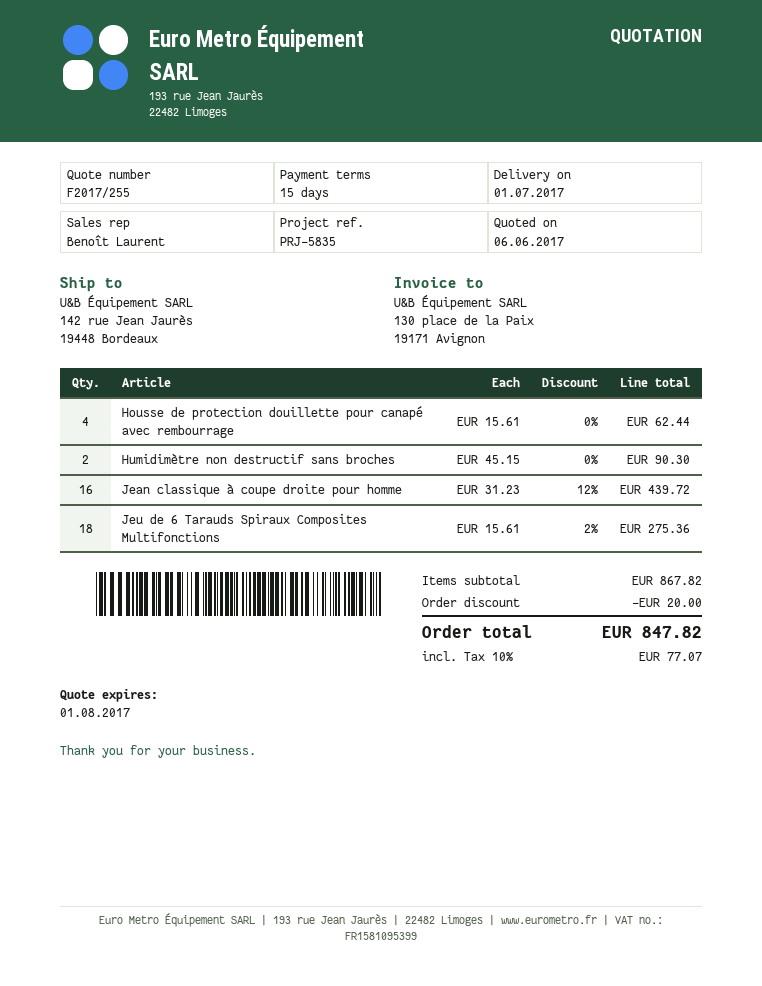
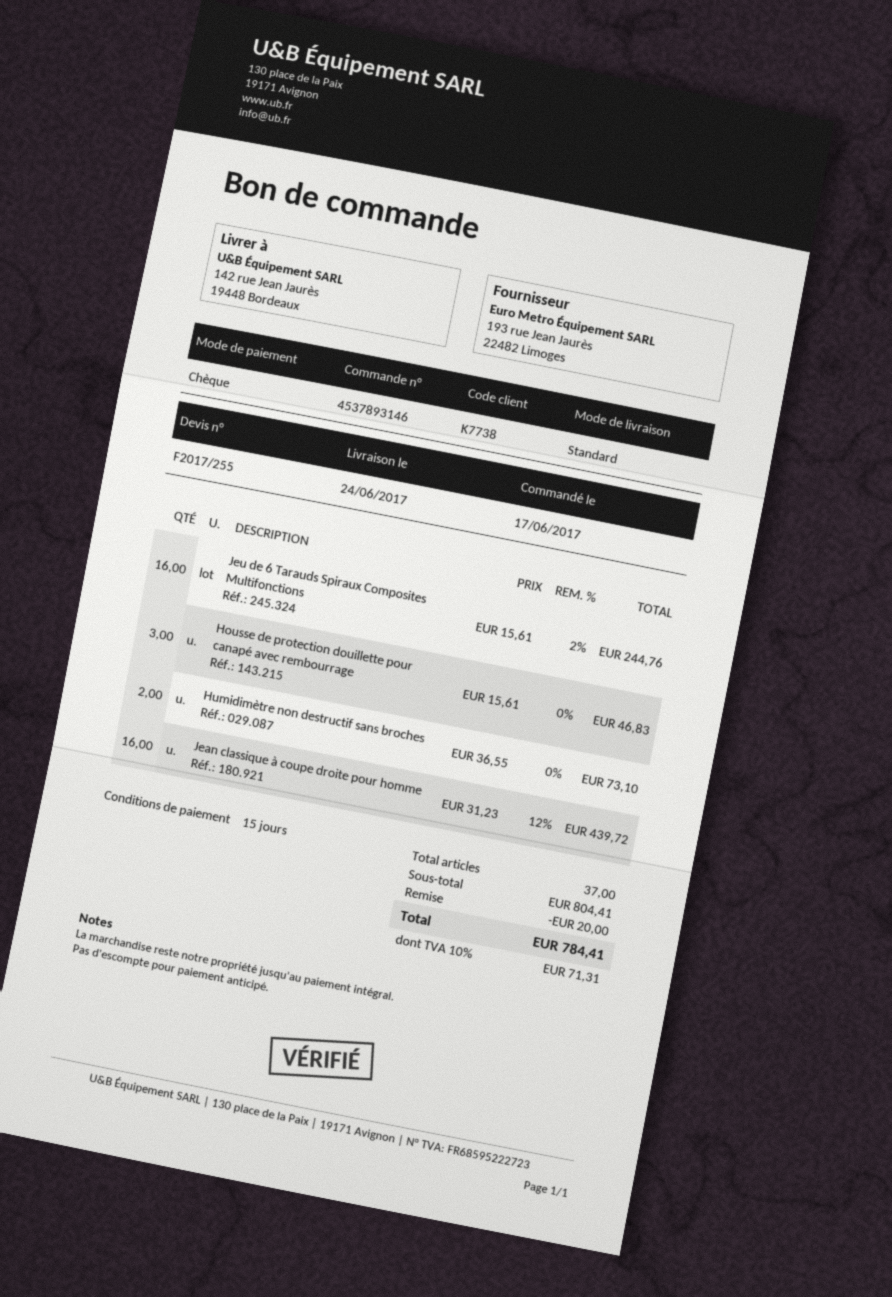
delivery date: 2017-07-01 -> 2017-06-24
Housse de protection douillette pour canapé avec rembourrage: 4 x 15.61 = 62.44 -> 3 x 15.61 = 46.83
Humidimètre non destructif sans broches: 2 x 45.15 = 90.30 -> 2 x 36.55 = 73.10
Jeu de 6 Tarauds Spiraux Composites Multifonctions: 18 x 15.61 - 2% = 275.36 -> 16 x 15.61 - 2% = 244.76
subtotal: 867.82 -> 804.41
tax: 10% = 77.07 -> 10% = 71.31
total: 847.82 -> 784.41

